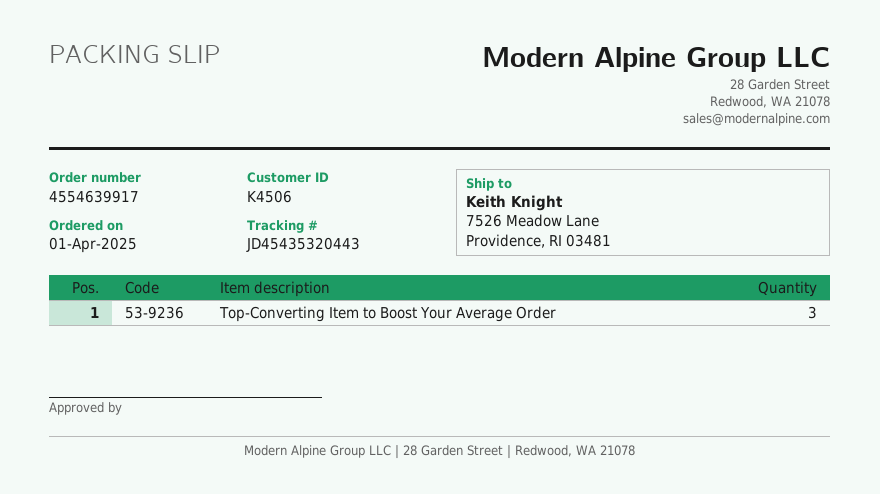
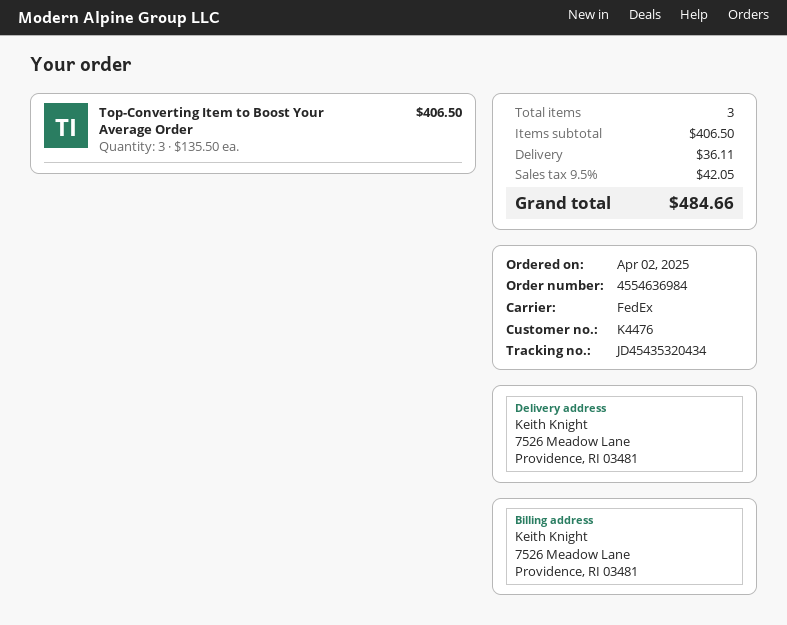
order number: 4554639917 -> 4554636984
order date: 2025-04-01 -> 2025-04-02
customer number: K4506 -> K4476
tracking number: JD45435320443 -> JD45435320434

